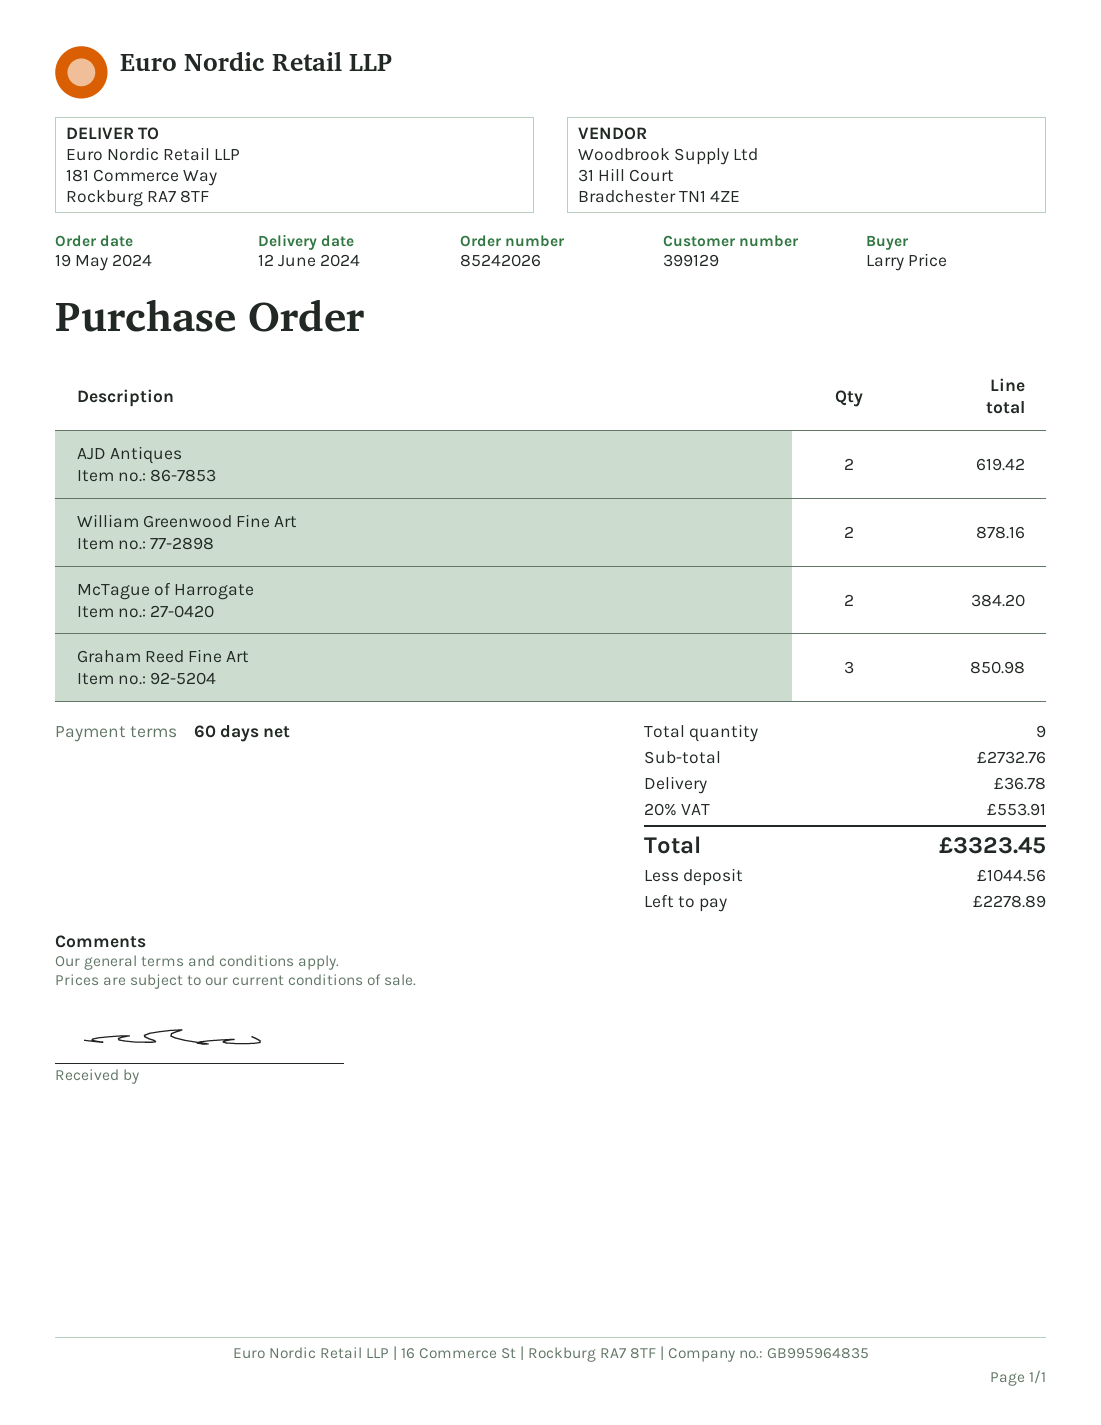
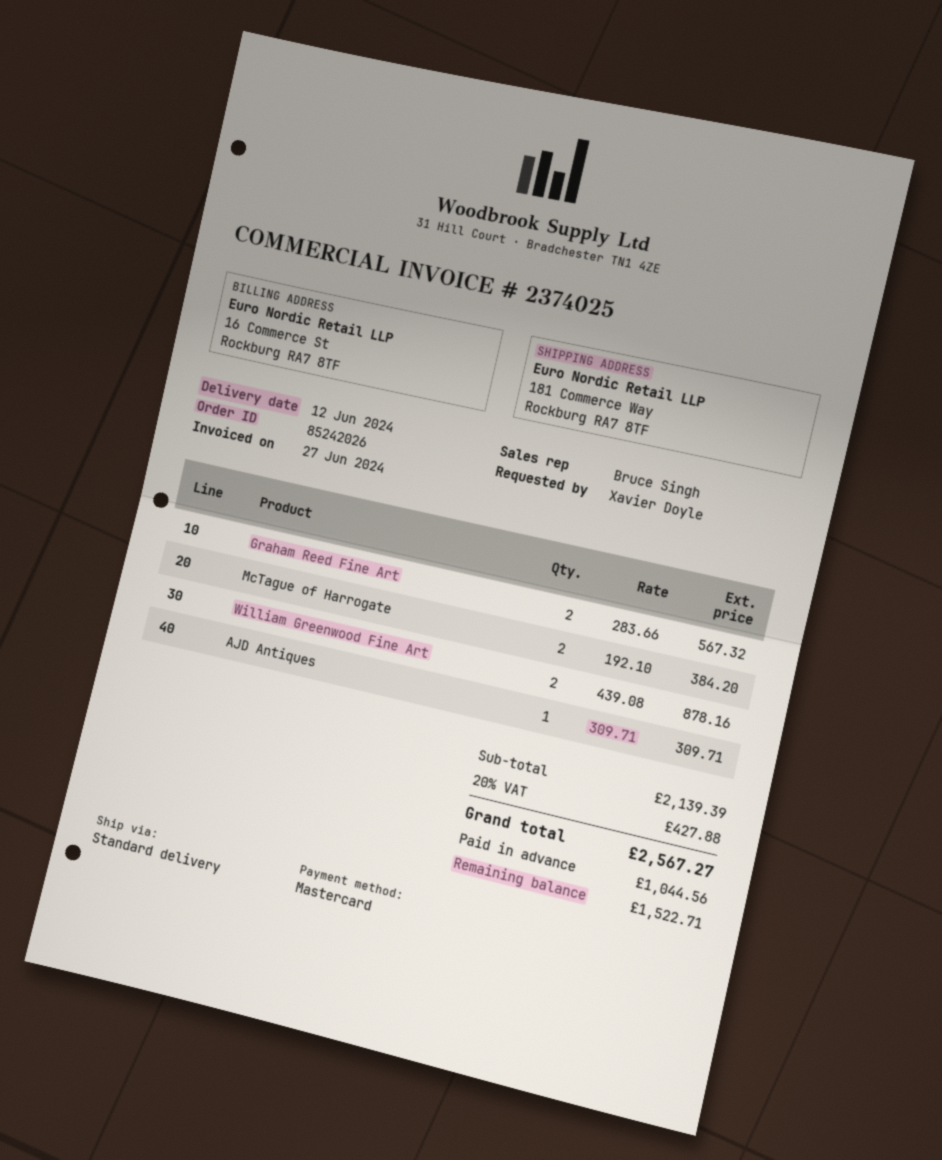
ordered by: Larry Price -> Xavier Doyle
AJD Antiques: 2 for 619.42 -> 1 for 309.71
Graham Reed Fine Art: 3 for 850.98 -> 2 for 567.32
subtotal: 2732.76 -> 2139.39
shipping: 36.78 -> none
tax: 20% = 553.91 -> 20% = 427.88
total: 3323.45 -> 2567.27
balance: 2278.89 -> 1522.71

